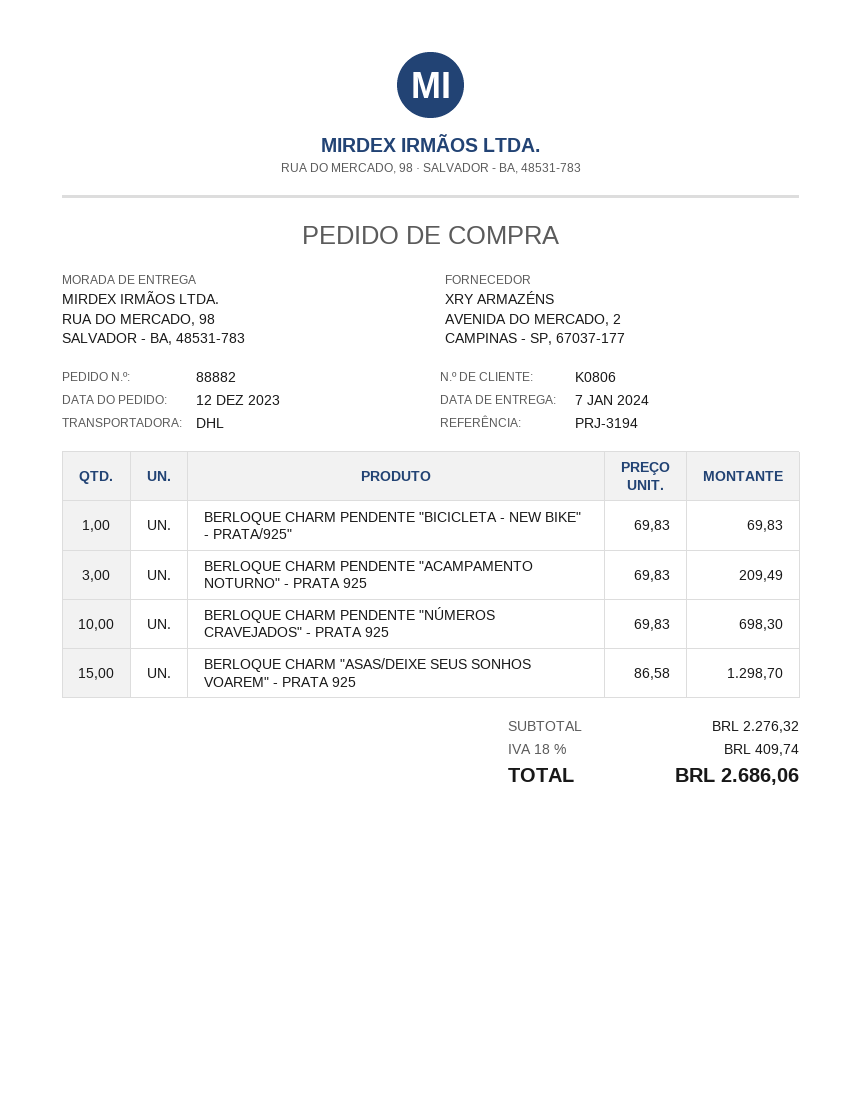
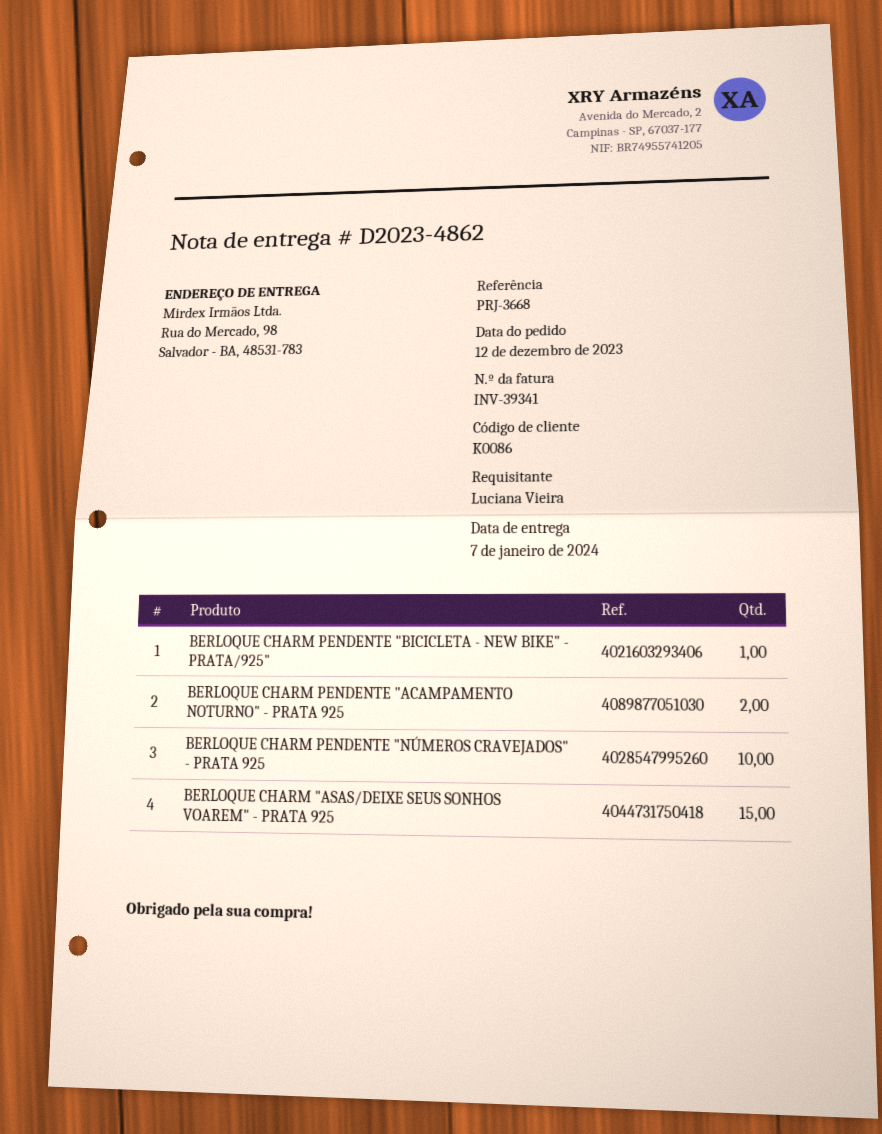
customer number: K0806 -> K0086
reference: PRJ-3194 -> PRJ-3668
BERLOQUE CHARM PENDENTE "ACAMPAMENTO NOTURNO" - PRATA 925: 3 -> 2

